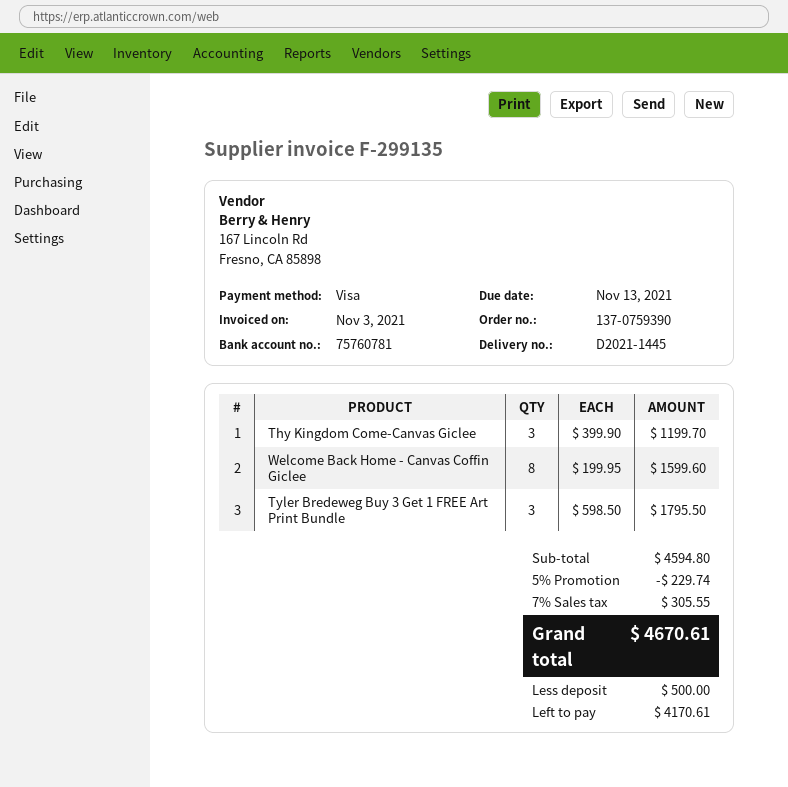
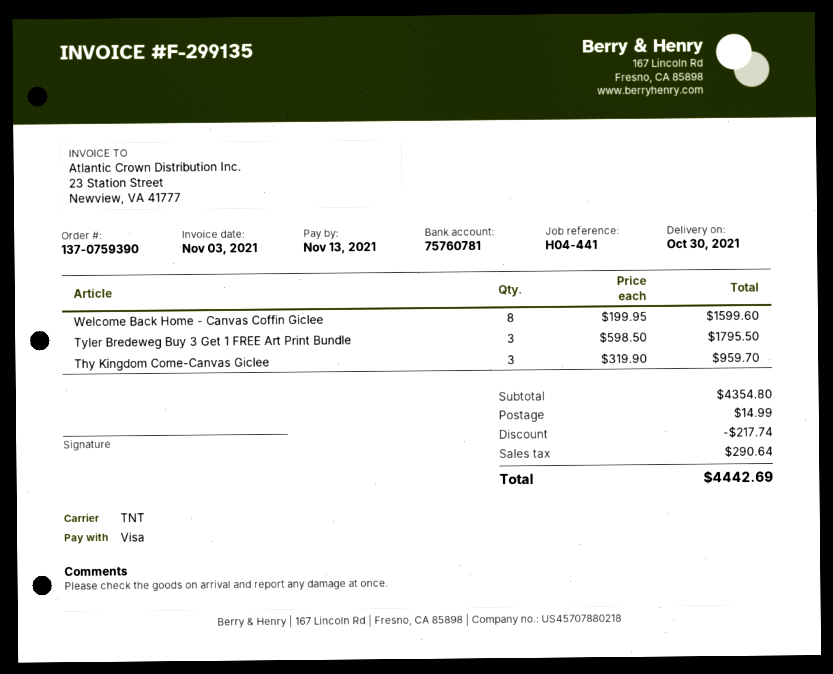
Thy Kingdom Come-Canvas Giclee: 3 x 399.90 = 1199.70 -> 3 x 319.90 = 959.70
subtotal: 4594.80 -> 4354.80
discount: 229.74 -> 217.74
shipping: none -> 14.99
tax: 305.55 -> 290.64
total: 4670.61 -> 4442.69

